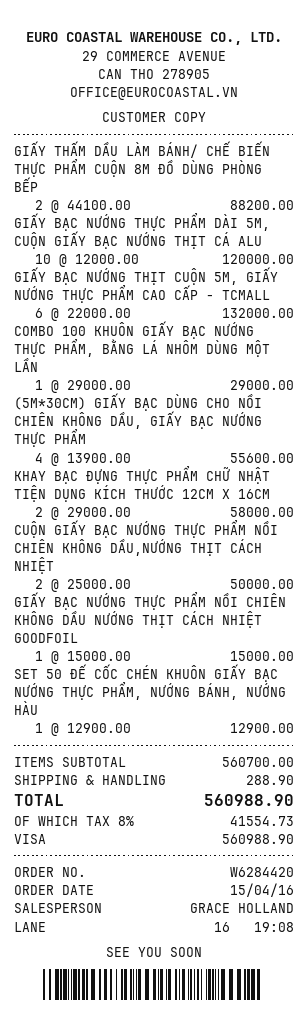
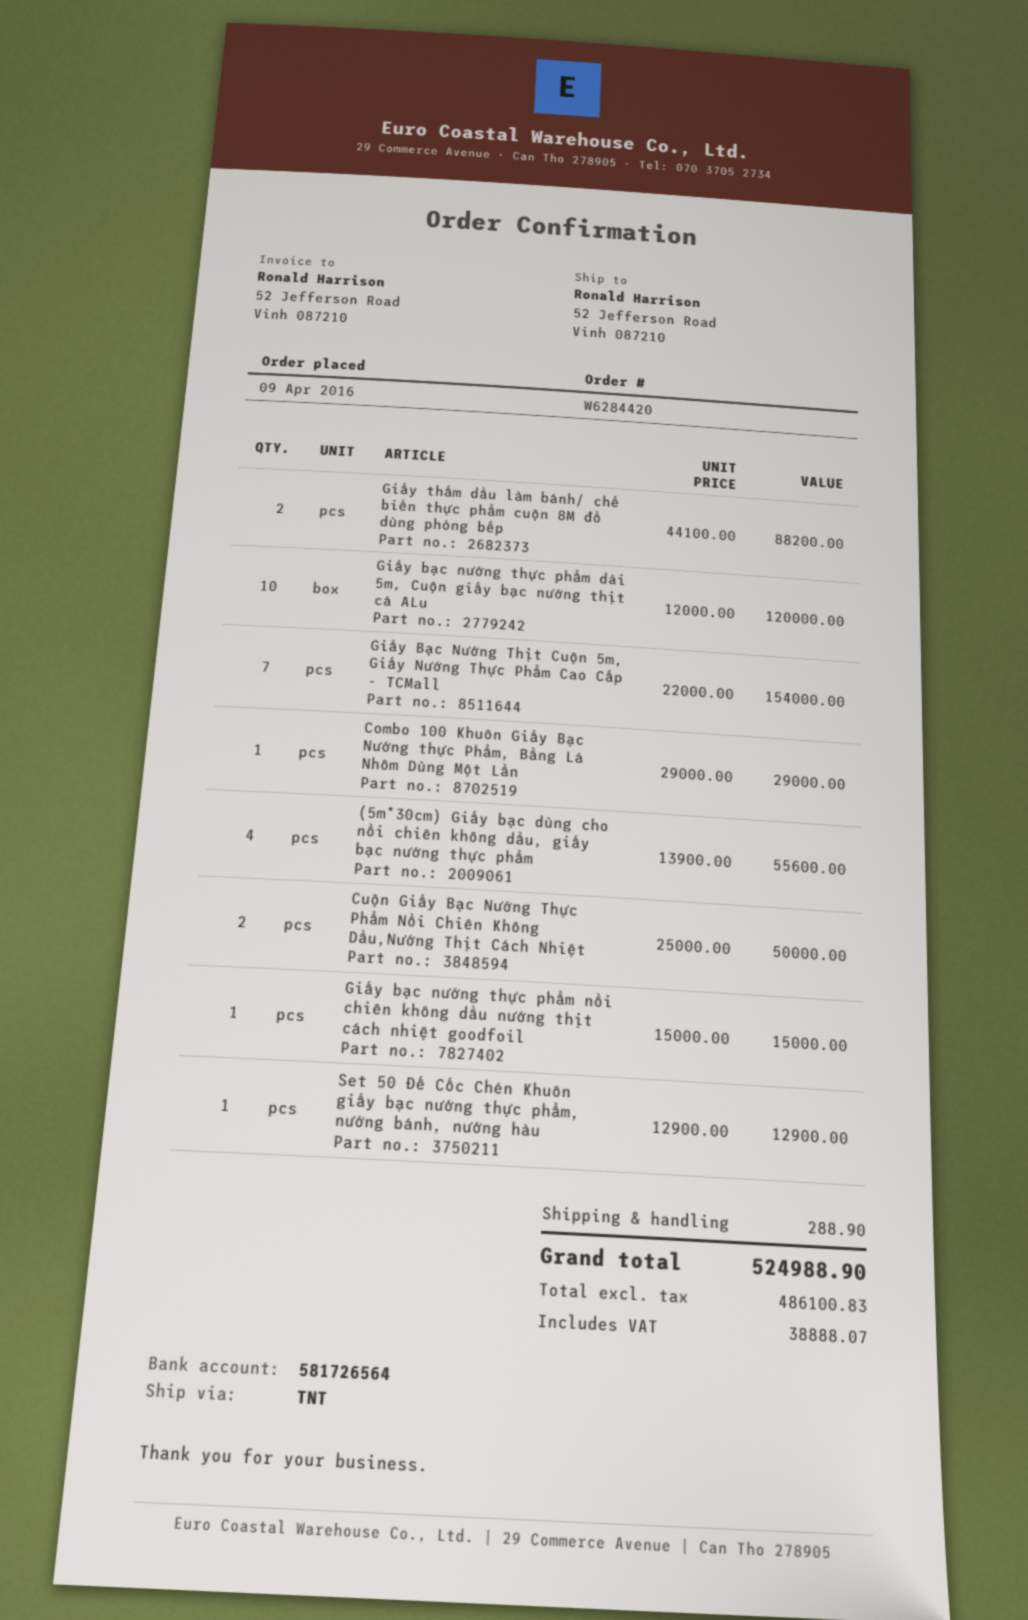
order date: 2016-04-15 -> 2016-04-09
GIẤY BẠC NƯỚNG THỊT CUỘN 5M, GIẤY NƯỚNG THỰC PHẨM CAO CẤP - TCMALL: 6 x 22000.00 = 132000.00 -> 7 x 22000.00 = 154000.00
KHAY BẠC ĐỰNG THỰC PHẨM CHỮ NHẬT TIỆN DỤNG KÍCH THƯỚC 12CM X 16CM: 2 x 29000.00 = 58000.00 -> none
tax: 41554.73 -> 38888.07
total: 560988.90 -> 524988.90

